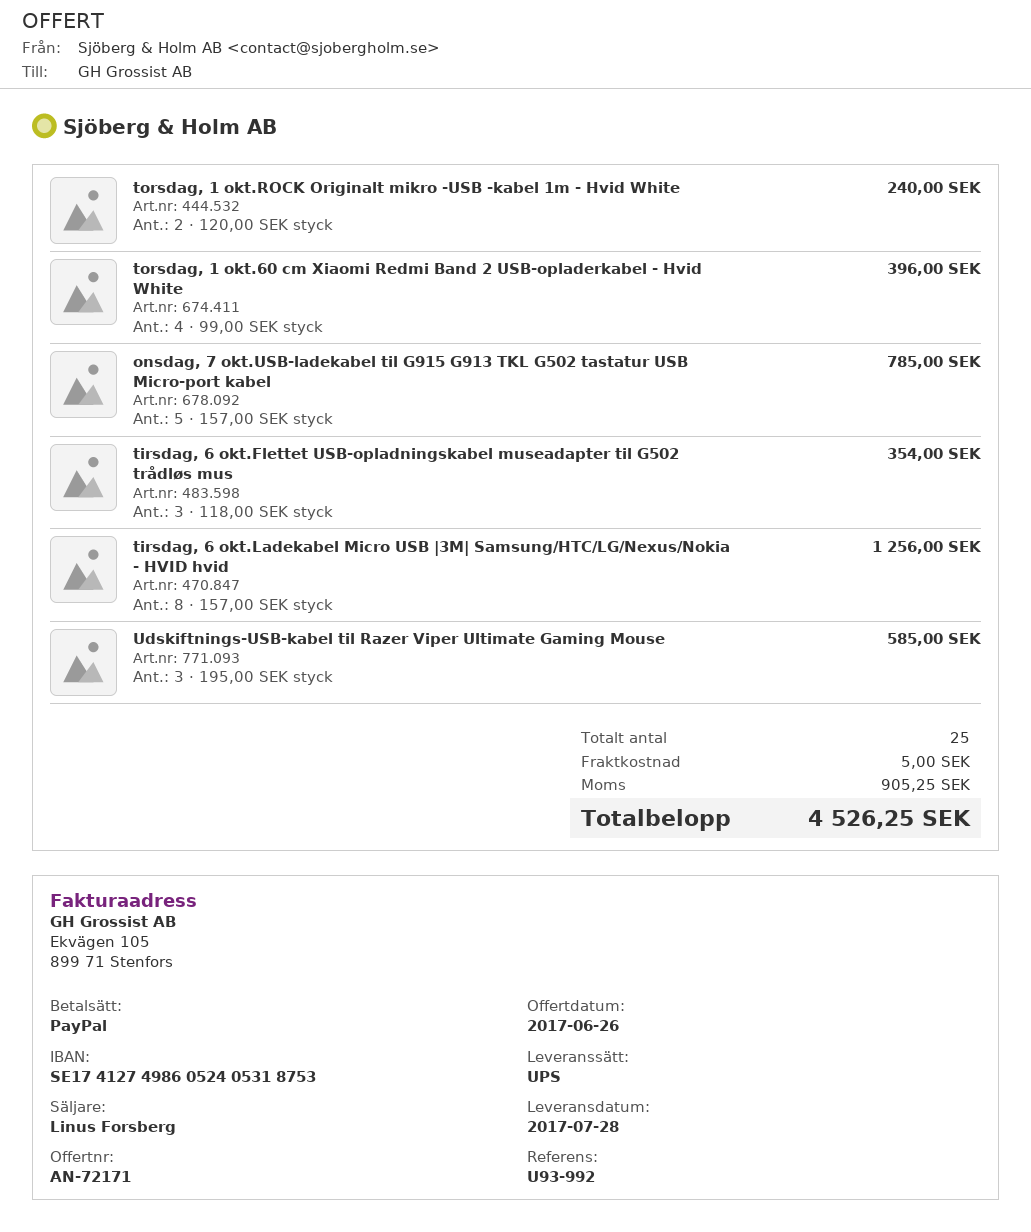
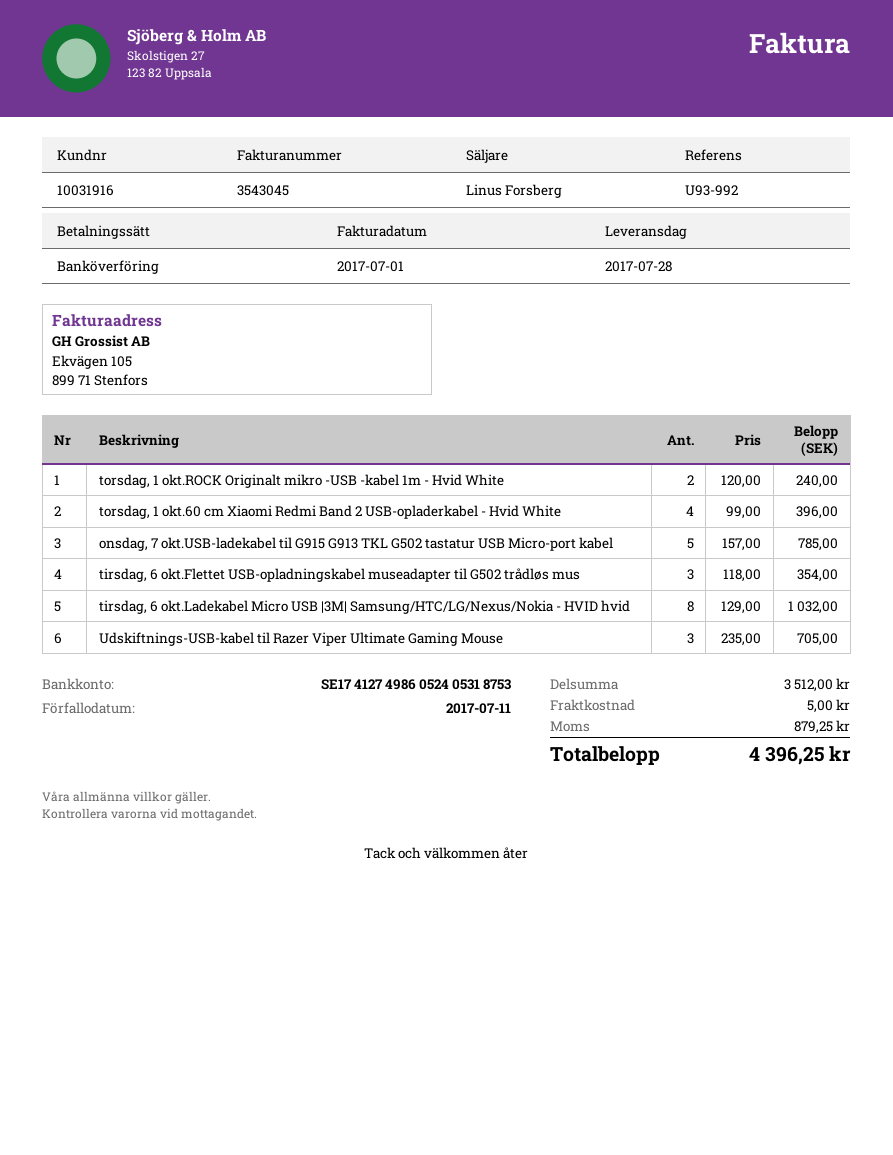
payment method: PayPal -> bank transfer
tirsdag, 6 okt.Ladekabel Micro USB |3M| Samsung/HTC/LG/Nexus/Nokia - HVID hvid: 8 x 157.00 = 1256.00 -> 8 x 129.00 = 1032.00
Udskiftnings-USB-kabel til Razer Viper Ultimate Gaming Mouse: 3 x 195.00 = 585.00 -> 3 x 235.00 = 705.00
tax: 905.25 -> 879.25
total: 4526.25 -> 4396.25

